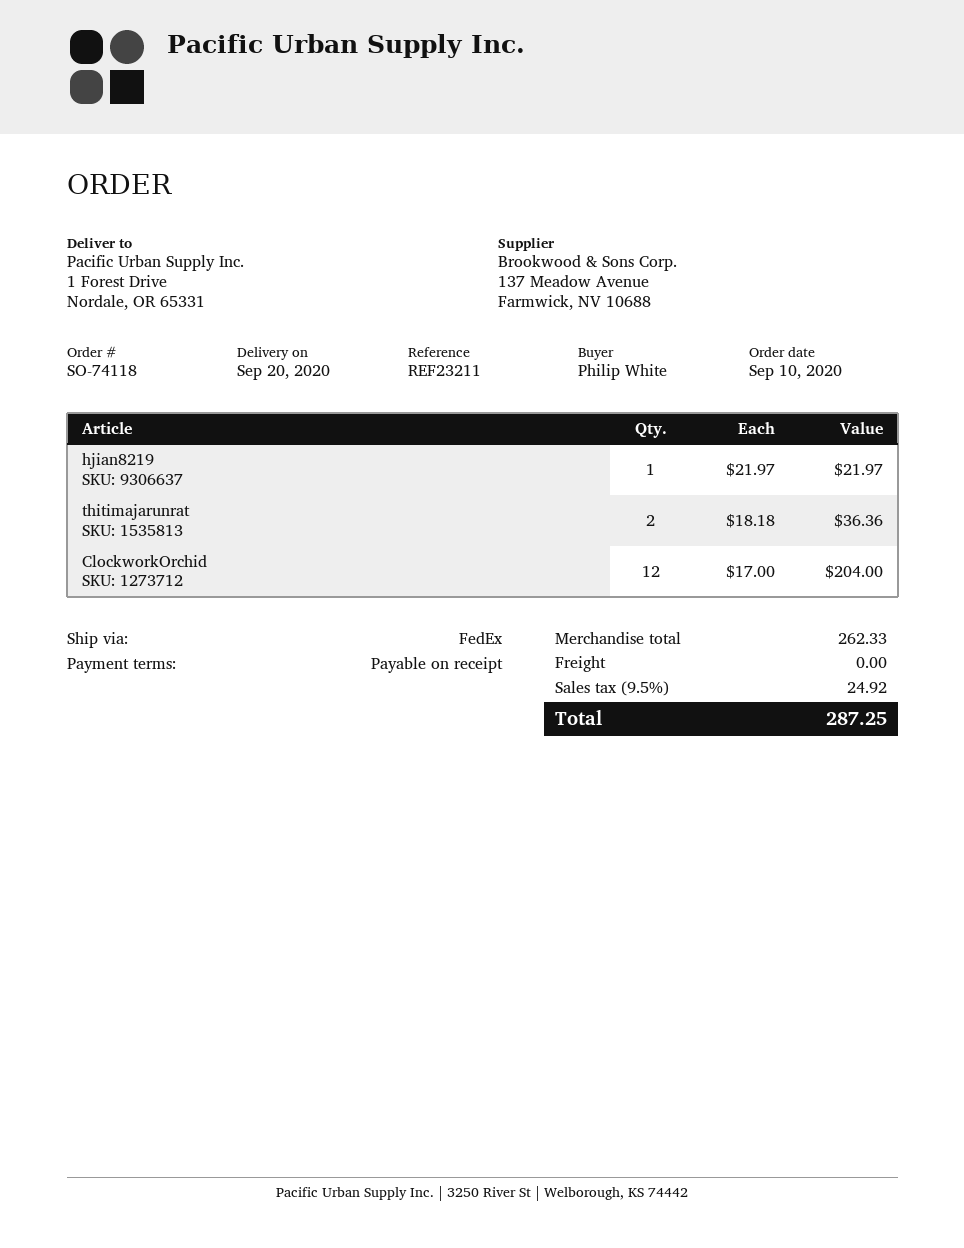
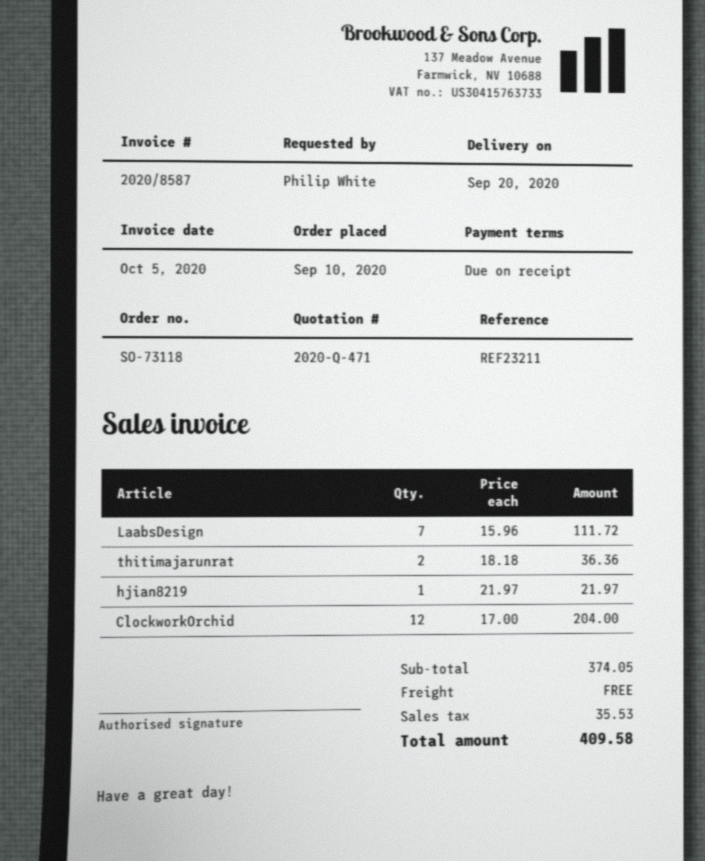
order number: SO-74118 -> SO-73118
LaabsDesign: none -> 7 x 15.96 = 111.72
subtotal: 262.33 -> 374.05
tax: 24.92 -> 35.53
total: 287.25 -> 409.58

